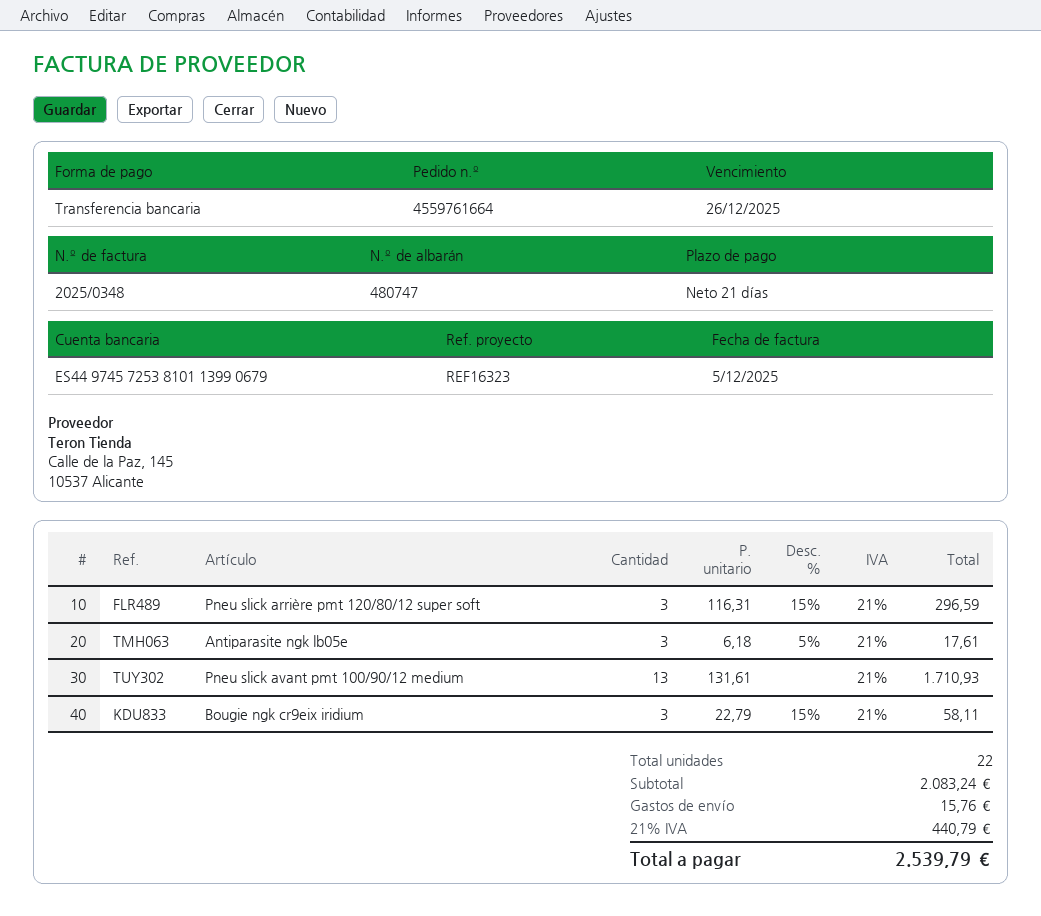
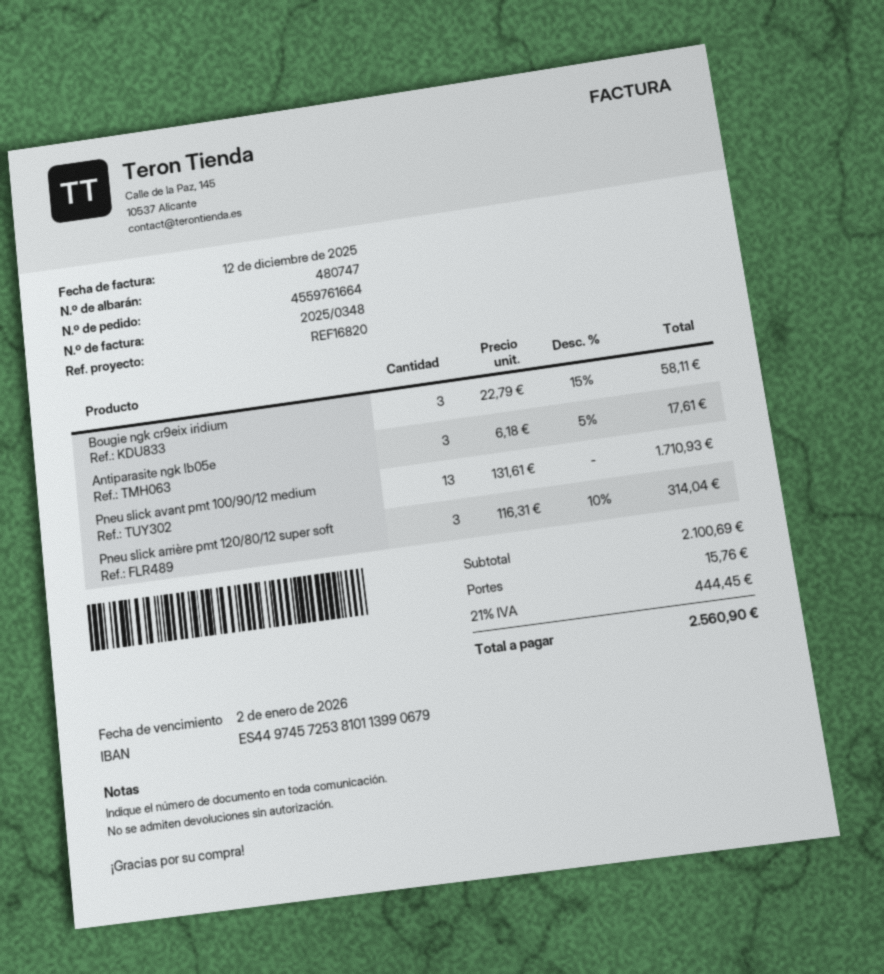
invoice date: 2025-12-05 -> 2025-12-12
due date: 2025-12-26 -> 2026-01-02
reference: REF16323 -> REF16820
Pneu slick arrière pmt 120/80/12 super soft: 3 x 116.31 - 15% = 296.59 -> 3 x 116.31 - 10% = 314.04
subtotal: 2083.24 -> 2100.69
tax: 21% = 440.79 -> 21% = 444.45
total: 2539.79 -> 2560.90

